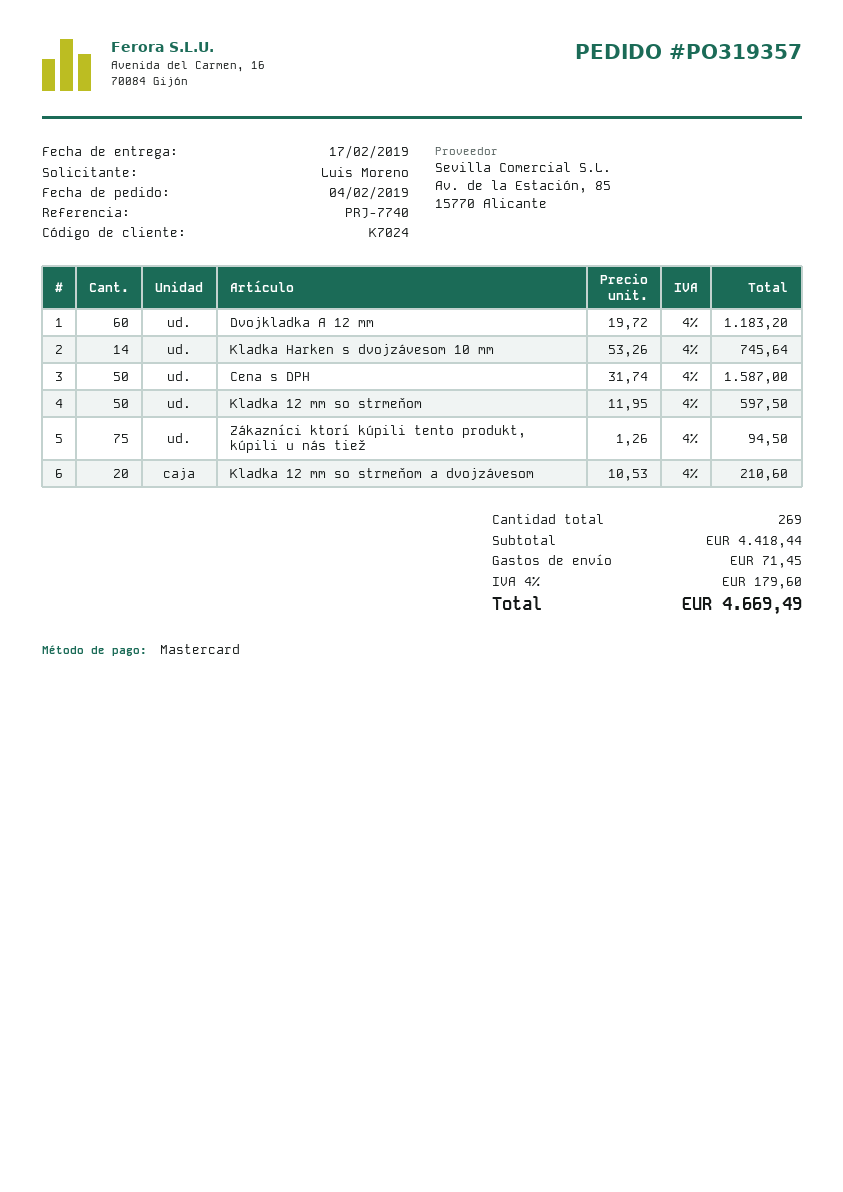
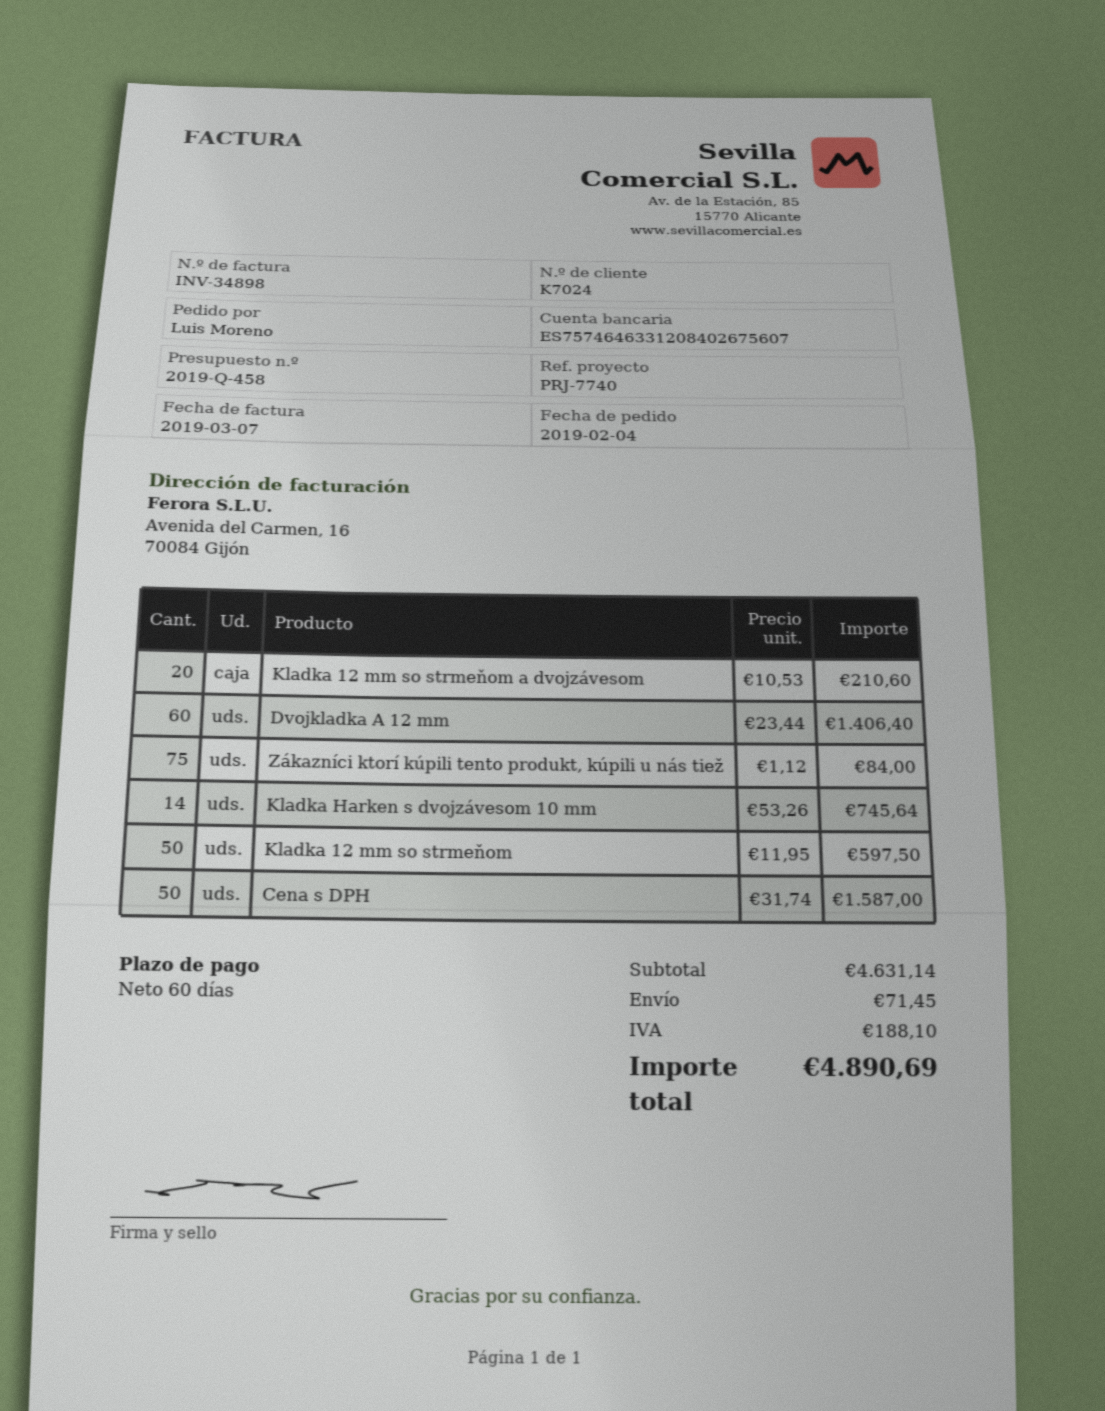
Dvojkladka A 12 mm: 60 x 19.72 = 1183.20 -> 60 x 23.44 = 1406.40
Zákazníci ktorí kúpili tento produkt, kúpili u nás tiež: 75 x 1.26 = 94.50 -> 75 x 1.12 = 84.00
subtotal: 4418.44 -> 4631.14
tax: 179.60 -> 188.10
total: 4669.49 -> 4890.69

